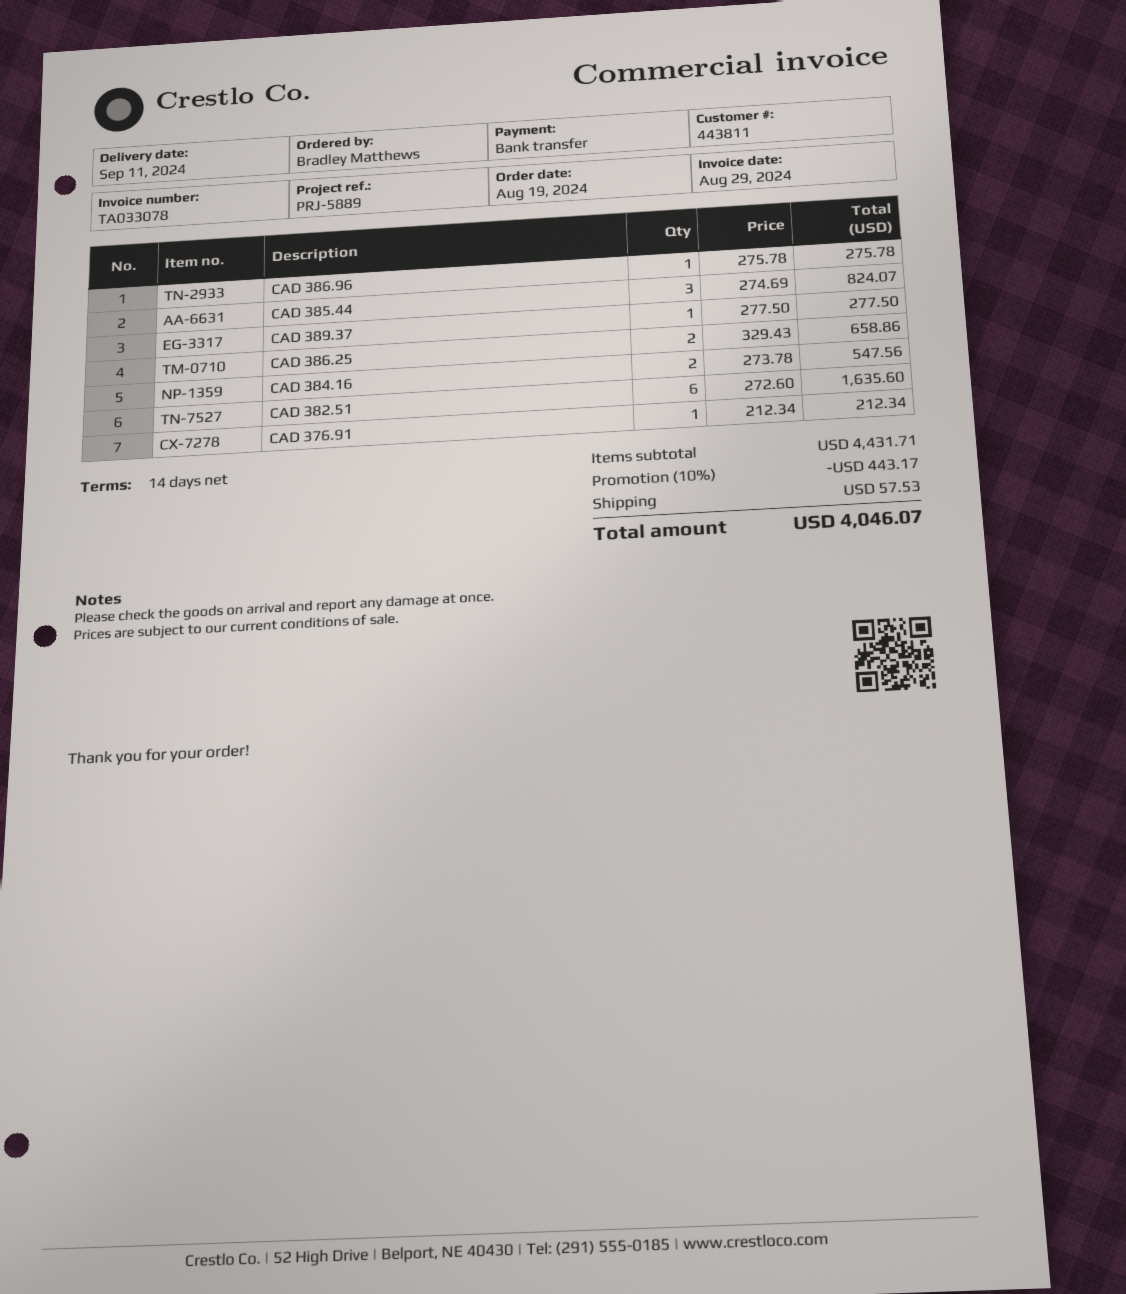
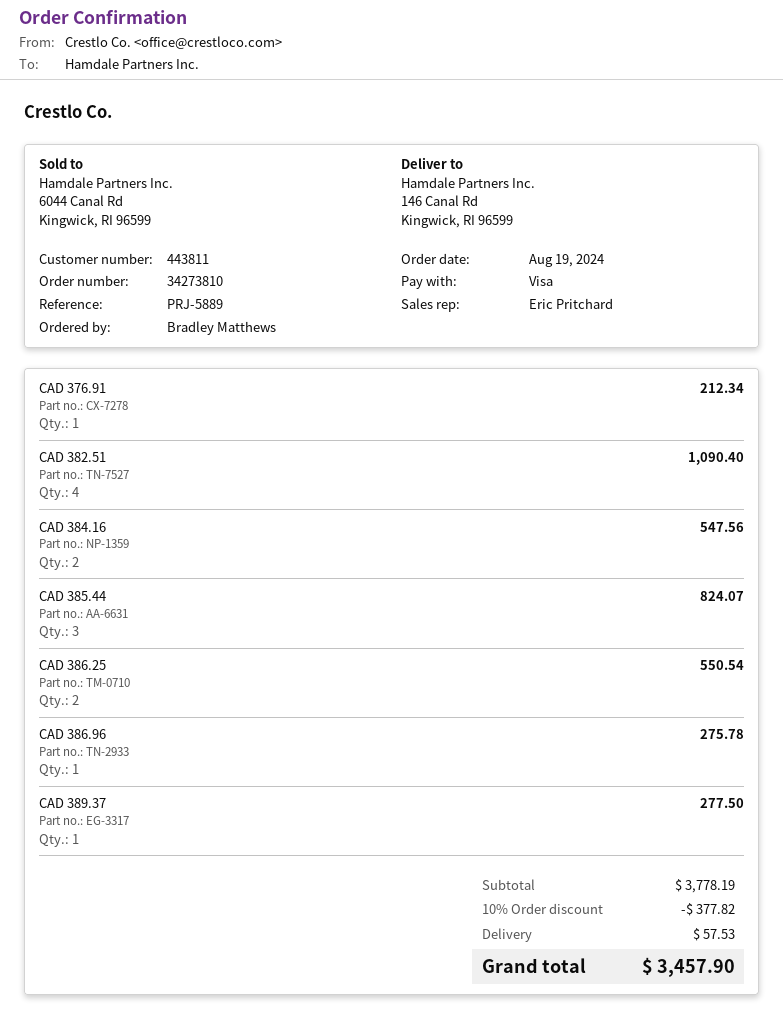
payment method: bank transfer -> Visa
CAD 386.25: 2 for 658.86 -> 2 for 550.54
CAD 382.51: 6 for 1635.60 -> 4 for 1090.40
subtotal: 4431.71 -> 3778.19
discount: 10% = 443.17 -> 10% = 377.82
total: 4046.07 -> 3457.90

